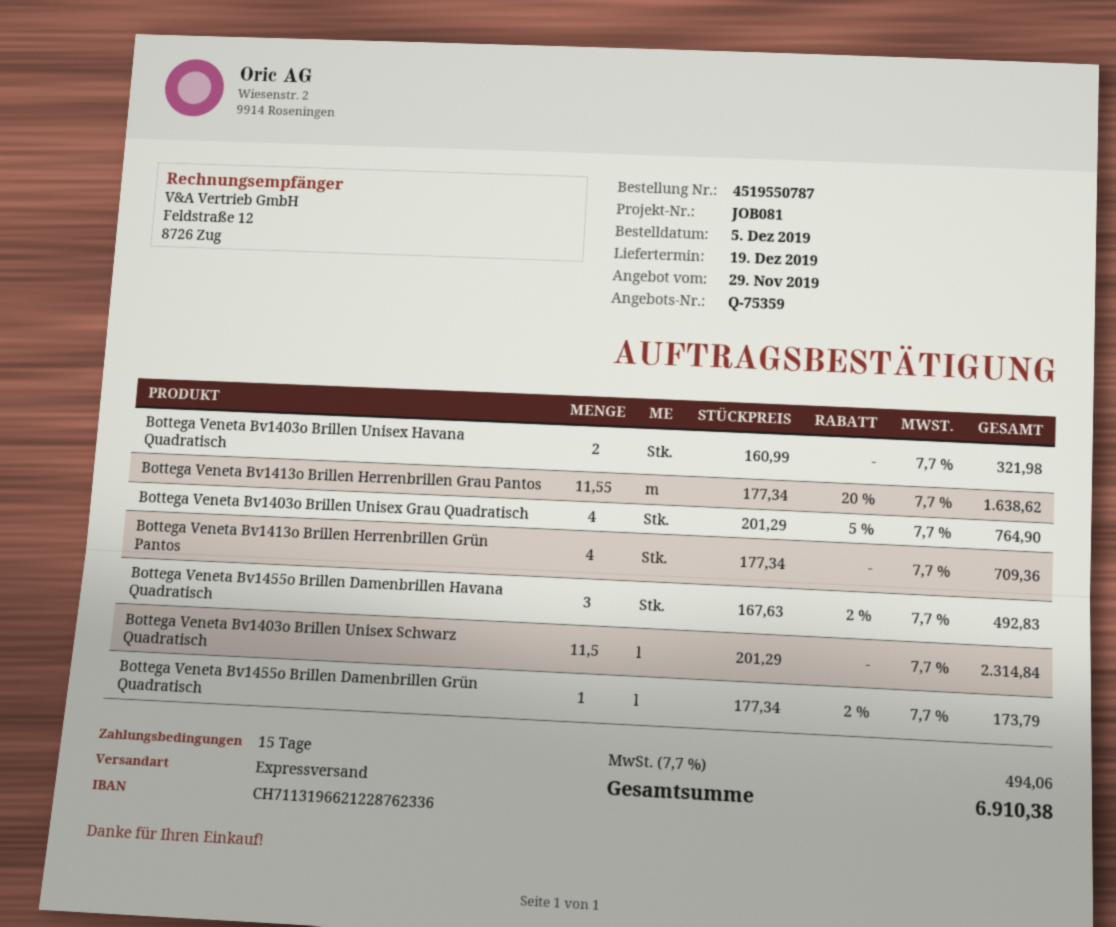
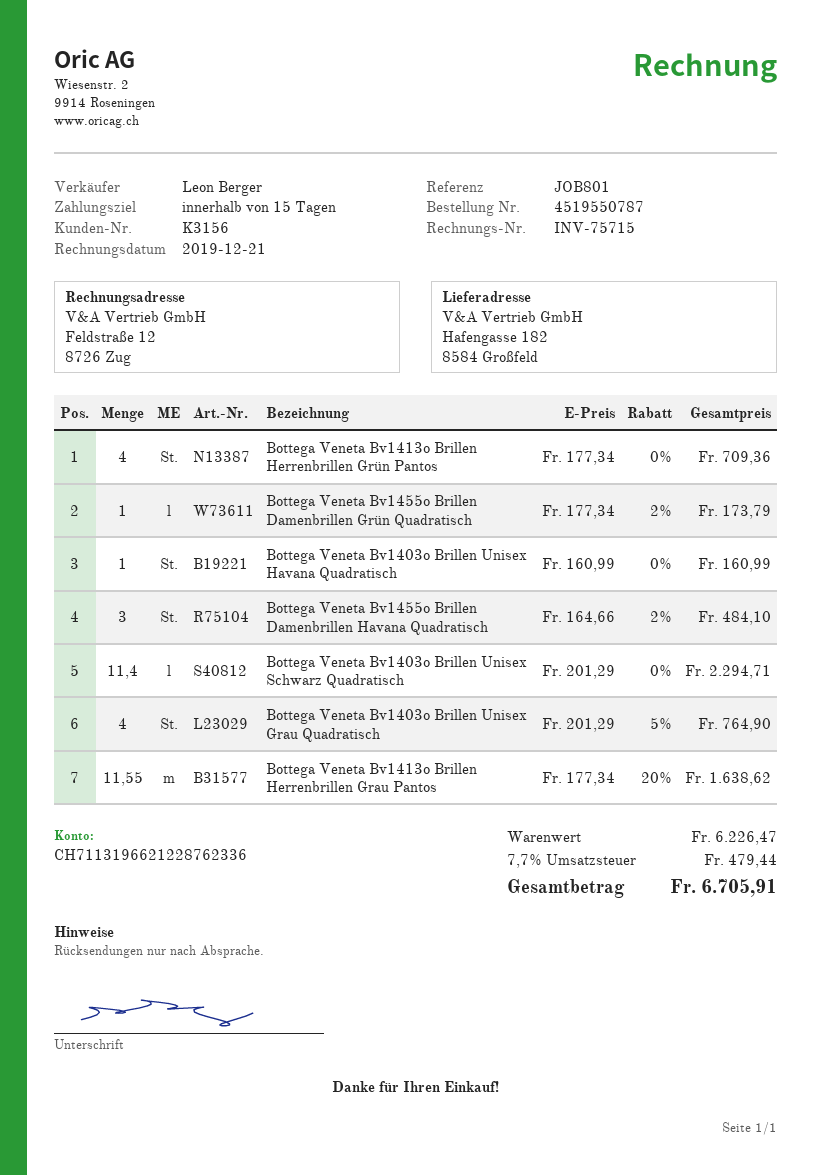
reference: JOB081 -> JOB801
Bottega Veneta Bv1403o Brillen Unisex Havana Quadratisch: 2 x 160.99 = 321.98 -> 1 x 160.99 = 160.99
Bottega Veneta Bv1455o Brillen Damenbrillen Havana Quadratisch: 3 x 167.63 - 2% = 492.83 -> 3 x 164.66 - 2% = 484.10
Bottega Veneta Bv1403o Brillen Unisex Schwarz Quadratisch: 11.5 x 201.29 = 2314.84 -> 11.4 x 201.29 = 2294.71
tax: 7.7% = 494.06 -> 7.7% = 479.44
total: 6910.38 -> 6705.91

